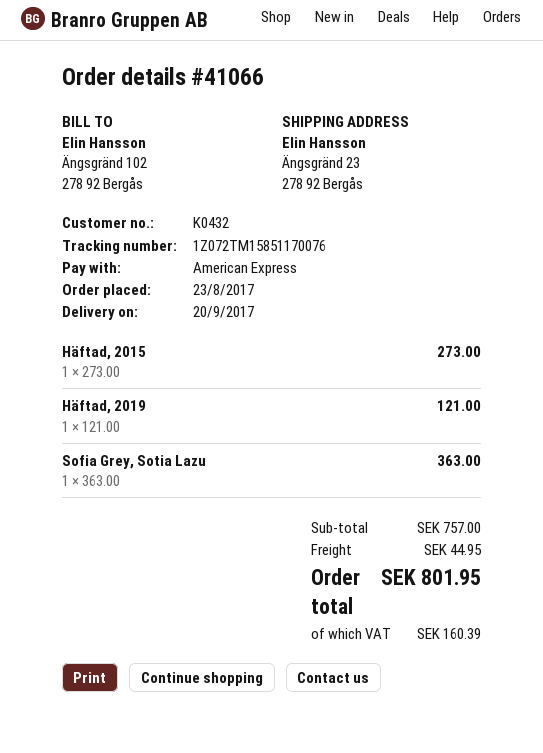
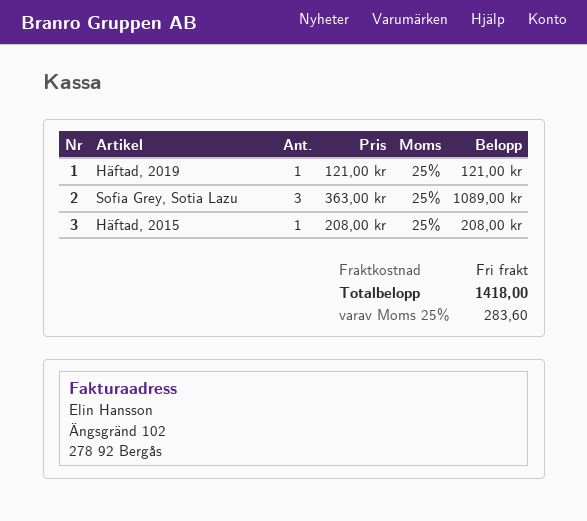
Häftad, 2015: 1 x 273.00 = 273.00 -> 1 x 208.00 = 208.00
Sofia Grey, Sotia Lazu: 1 x 363.00 = 363.00 -> 3 x 363.00 = 1089.00
shipping: 44.95 -> 0.00
tax: 160.39 -> 283.60
total: 801.95 -> 1418.00

